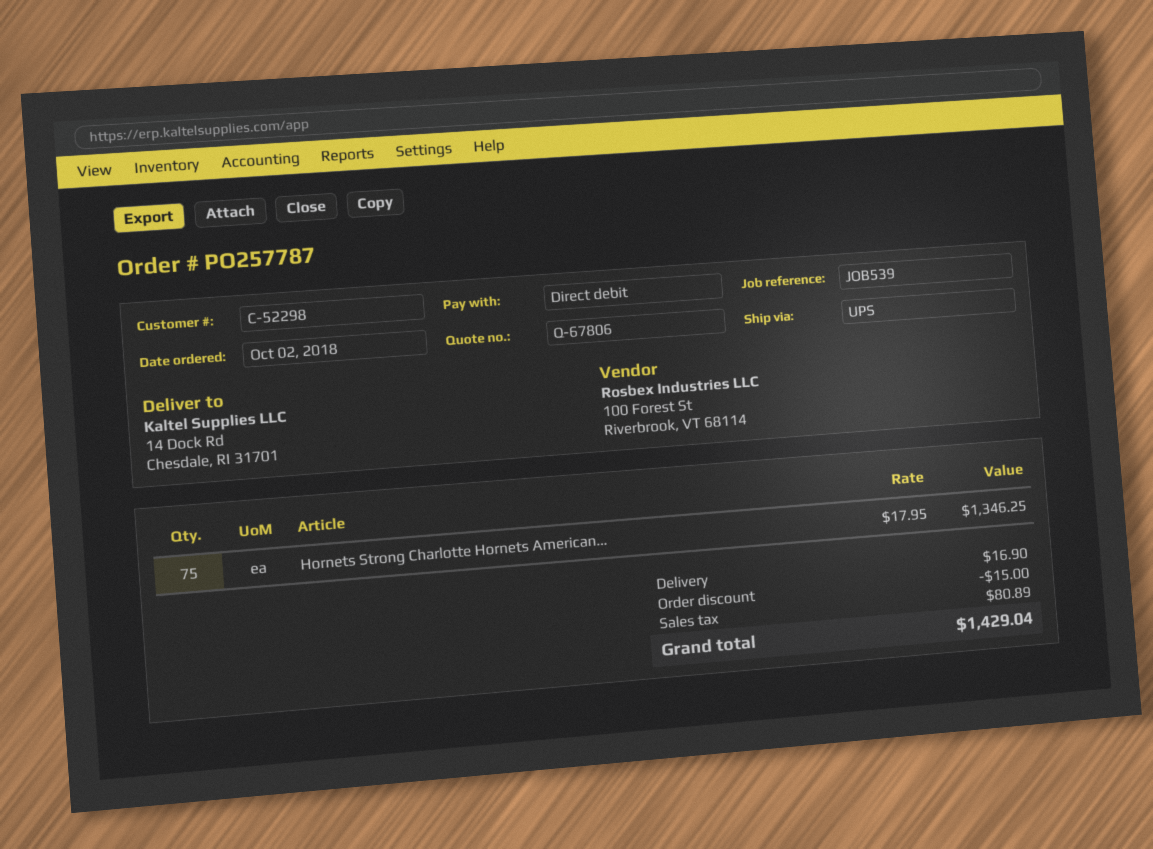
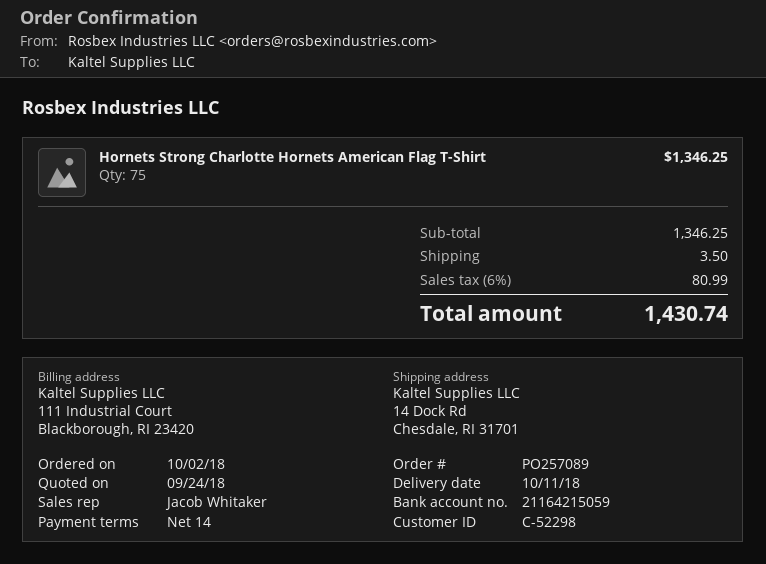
order number: PO257787 -> PO257089
discount: 15.00 -> none
shipping: 16.90 -> 3.50
tax: 80.89 -> 80.99
total: 1429.04 -> 1430.74

